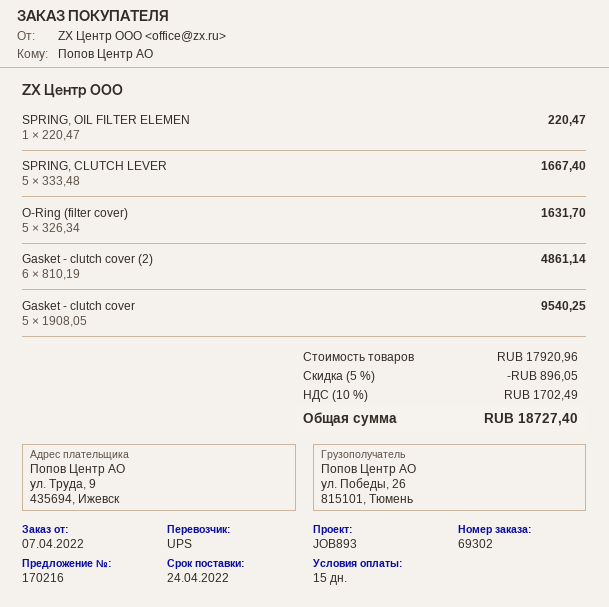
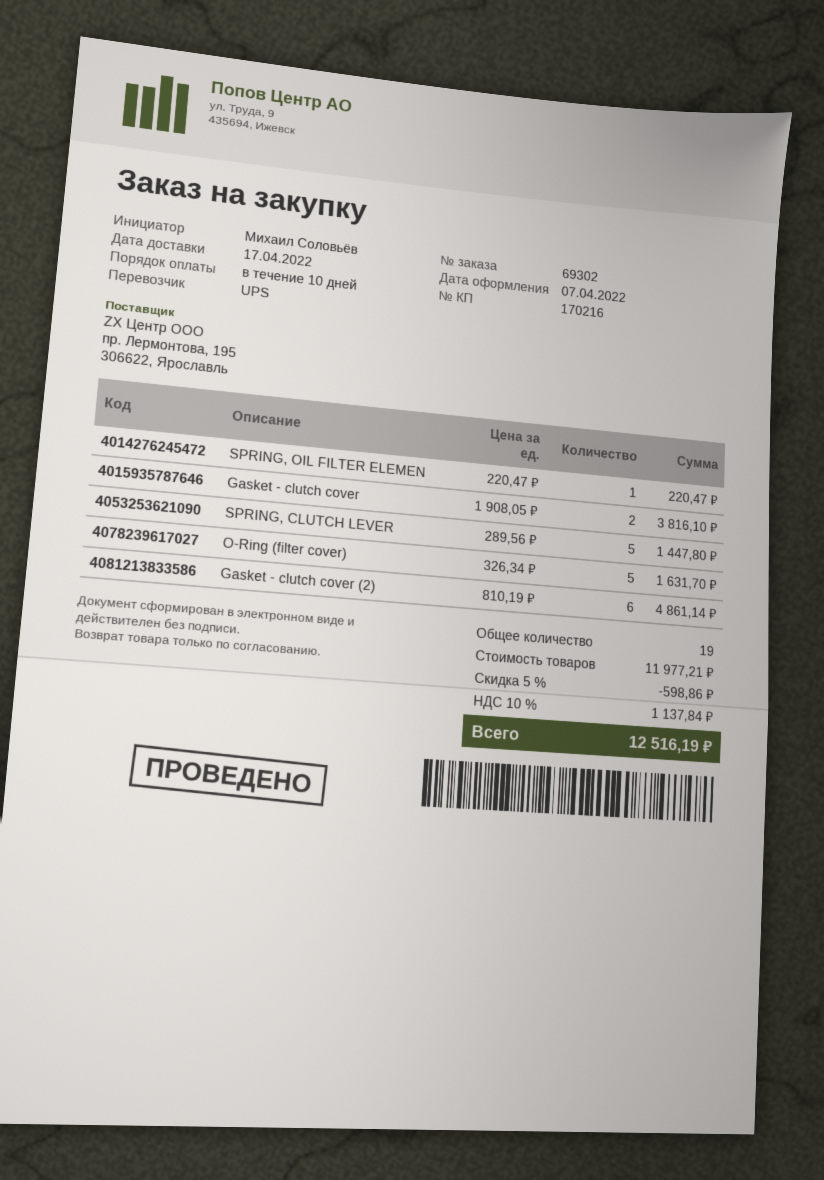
delivery date: 2022-04-24 -> 2022-04-17
payment terms: 15 days -> 10 days
SPRING, CLUTCH LEVER: 5 x 333.48 = 1667.40 -> 5 x 289.56 = 1447.80
Gasket - clutch cover: 5 x 1908.05 = 9540.25 -> 2 x 1908.05 = 3816.10
subtotal: 17920.96 -> 11977.21
discount: 5% = 896.05 -> 5% = 598.86
tax: 10% = 1702.49 -> 10% = 1137.84
total: 18727.40 -> 12516.19

